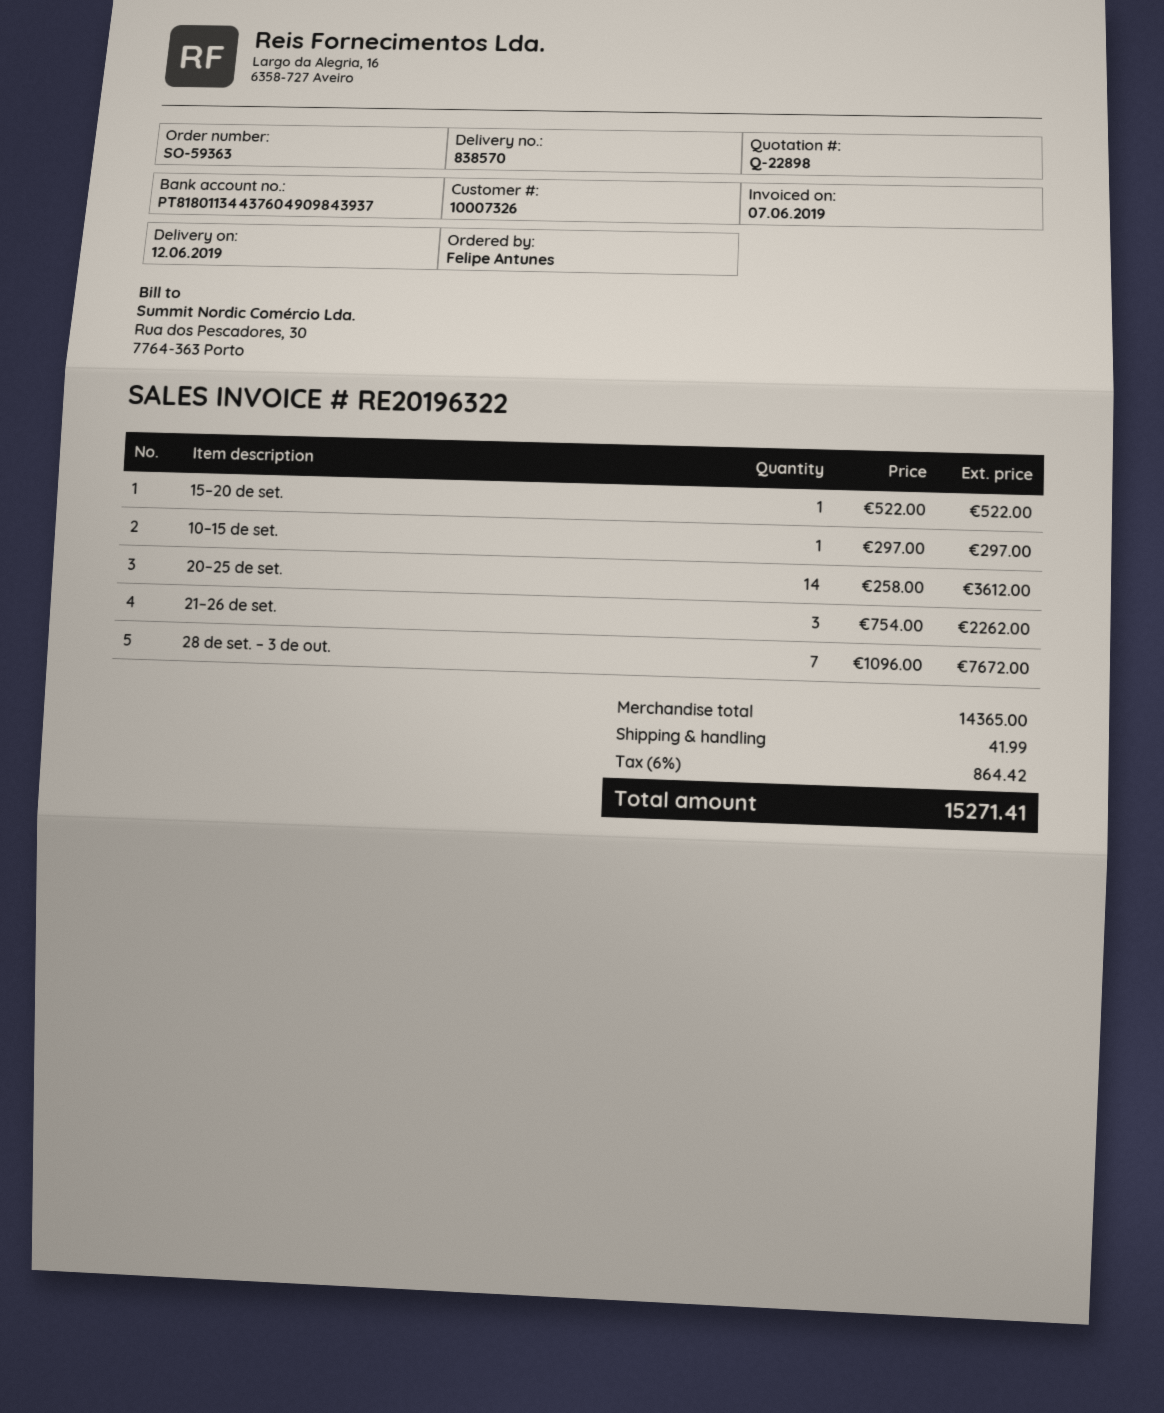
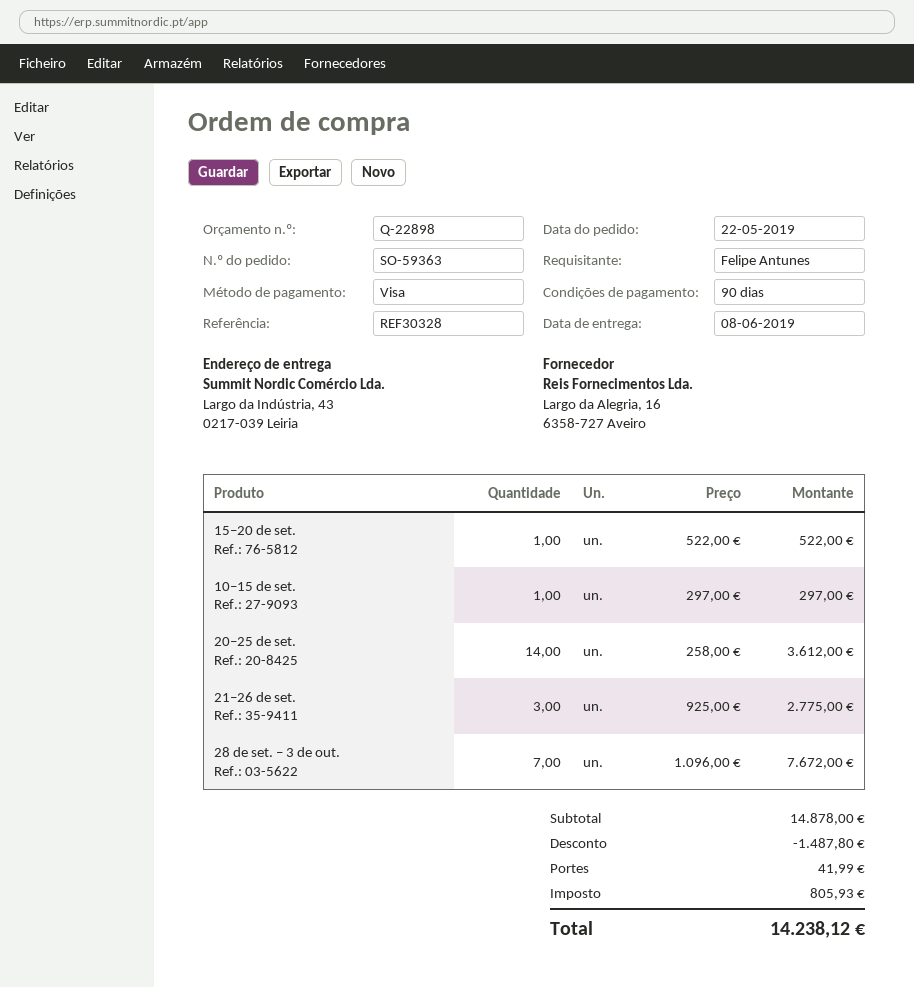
delivery date: 2019-06-12 -> 2019-06-08
21–26 de set.: 3 x 754.00 = 2262.00 -> 3 x 925.00 = 2775.00
subtotal: 14365.00 -> 14878.00
discount: none -> 1487.80
tax: 864.42 -> 805.93
total: 15271.41 -> 14238.12

